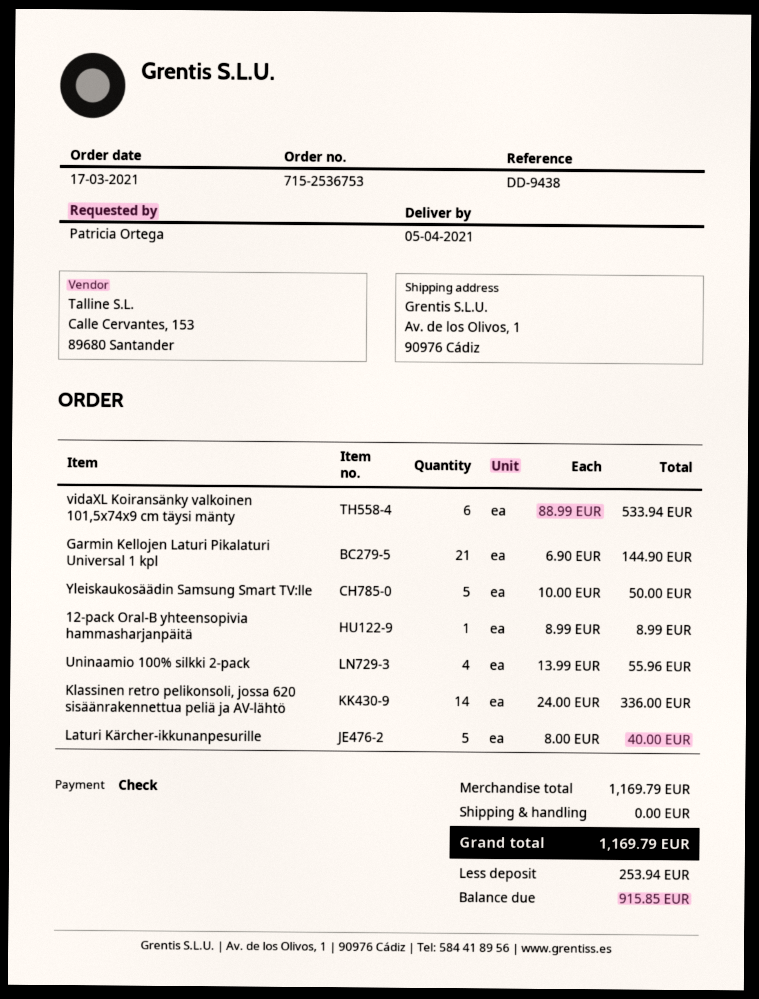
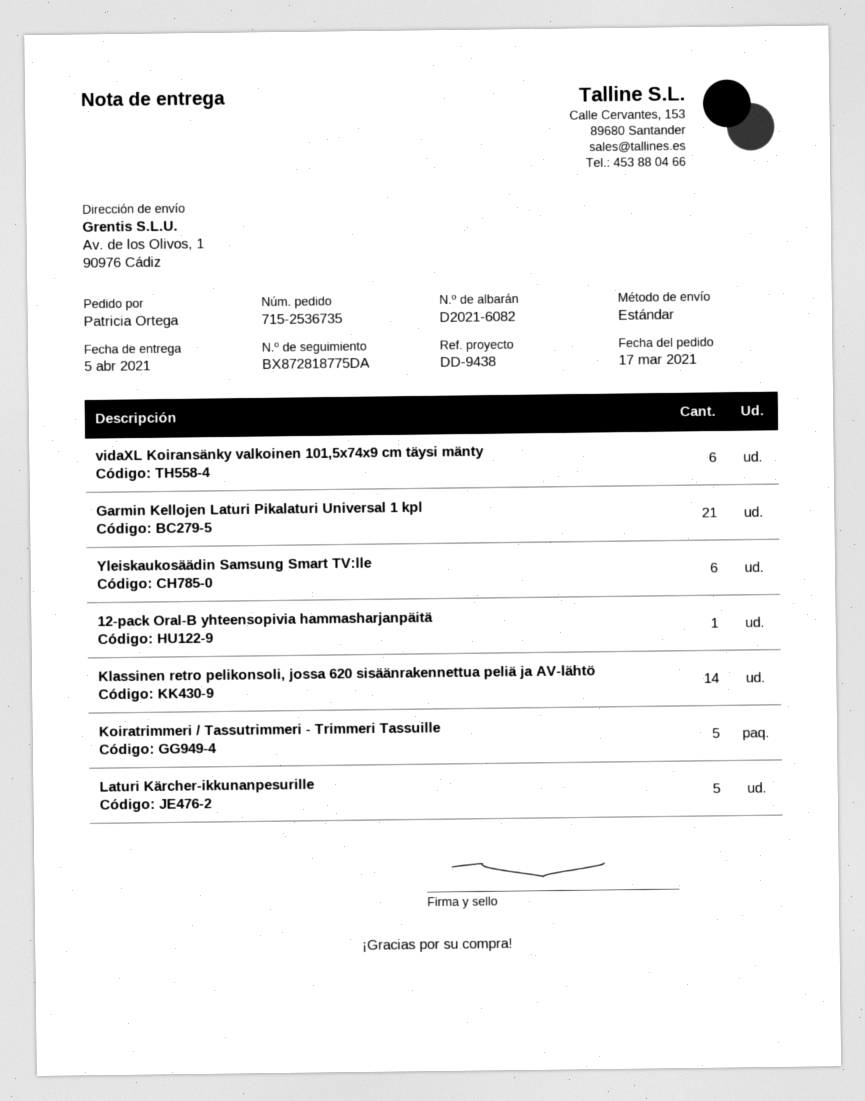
order number: 715-2536753 -> 715-2536735
Yleiskaukosäädin Samsung Smart TV:lle: 5 -> 6
Uninaamio 100% silkki 2-pack: 4 -> none
Koiratrimmeri / Tassutrimmeri - Trimmeri Tassuille: none -> 5

